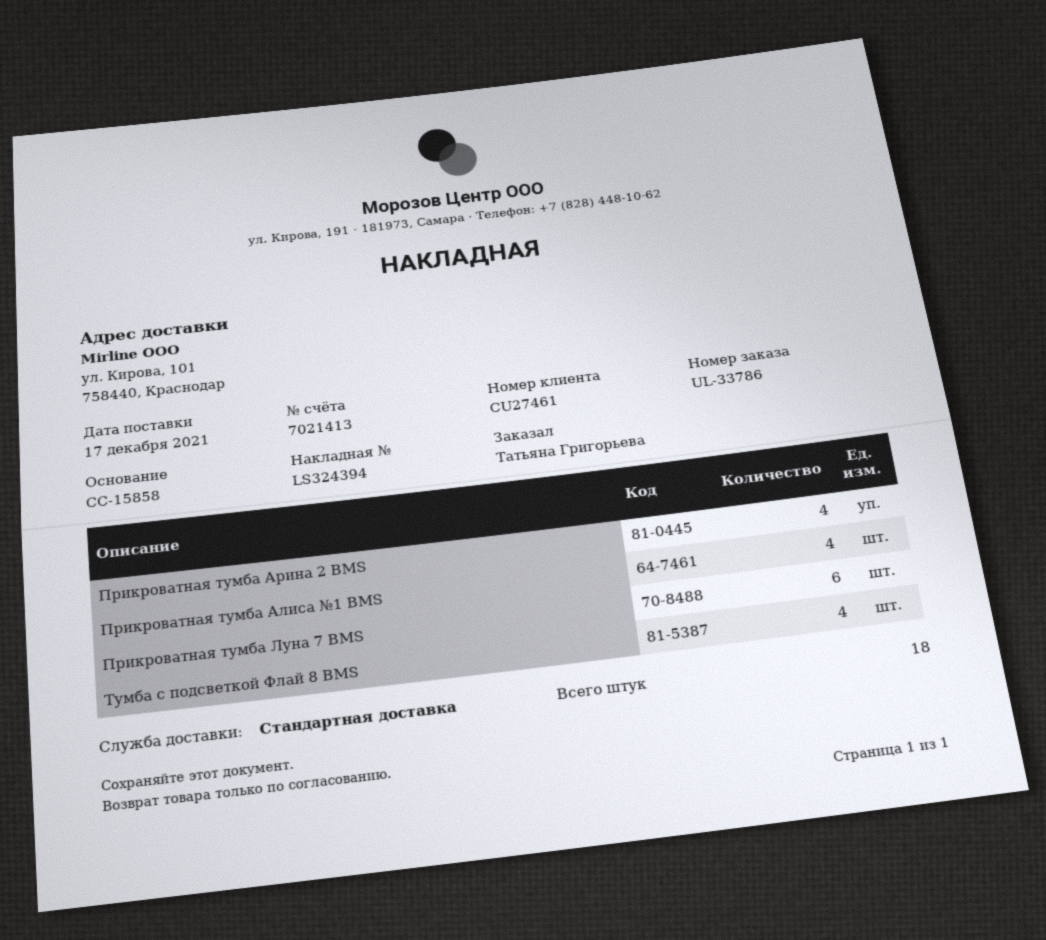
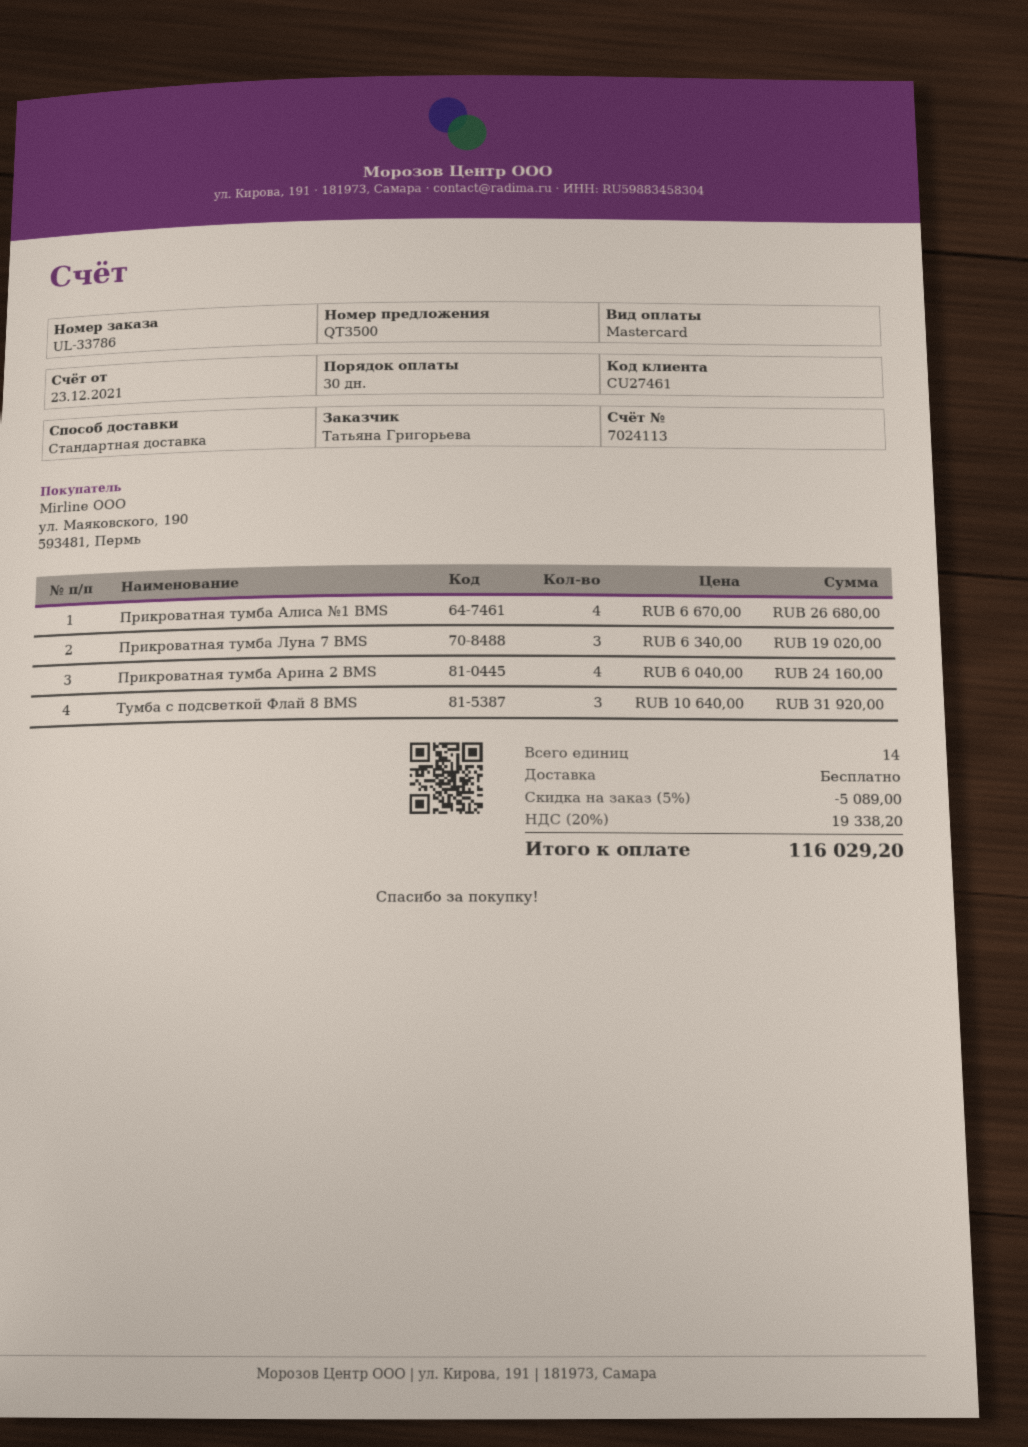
invoice number: 7021413 -> 7024113
Прикроватная тумба Луна 7 BMS: 6 -> 3
Тумба с подсветкой Флай 8 BMS: 4 -> 3
total quantity: 18 -> 14

